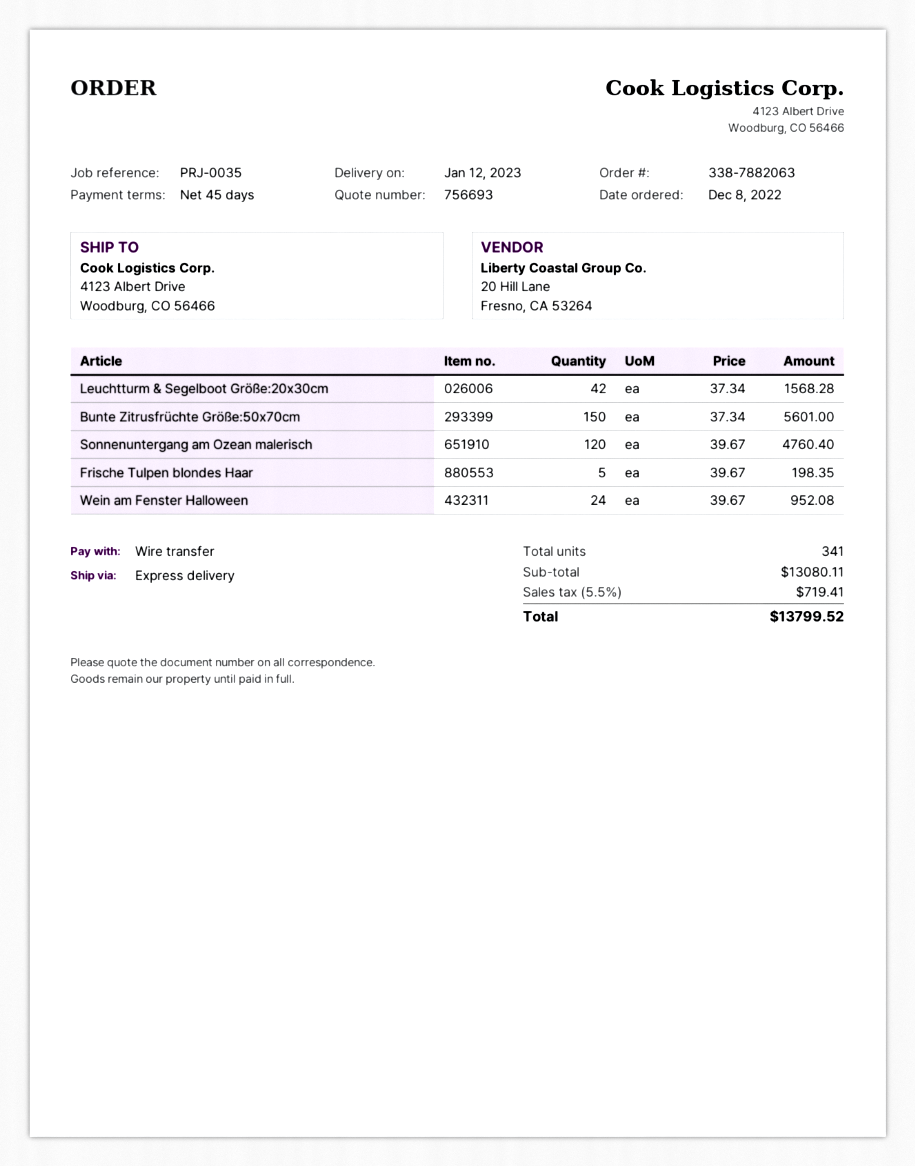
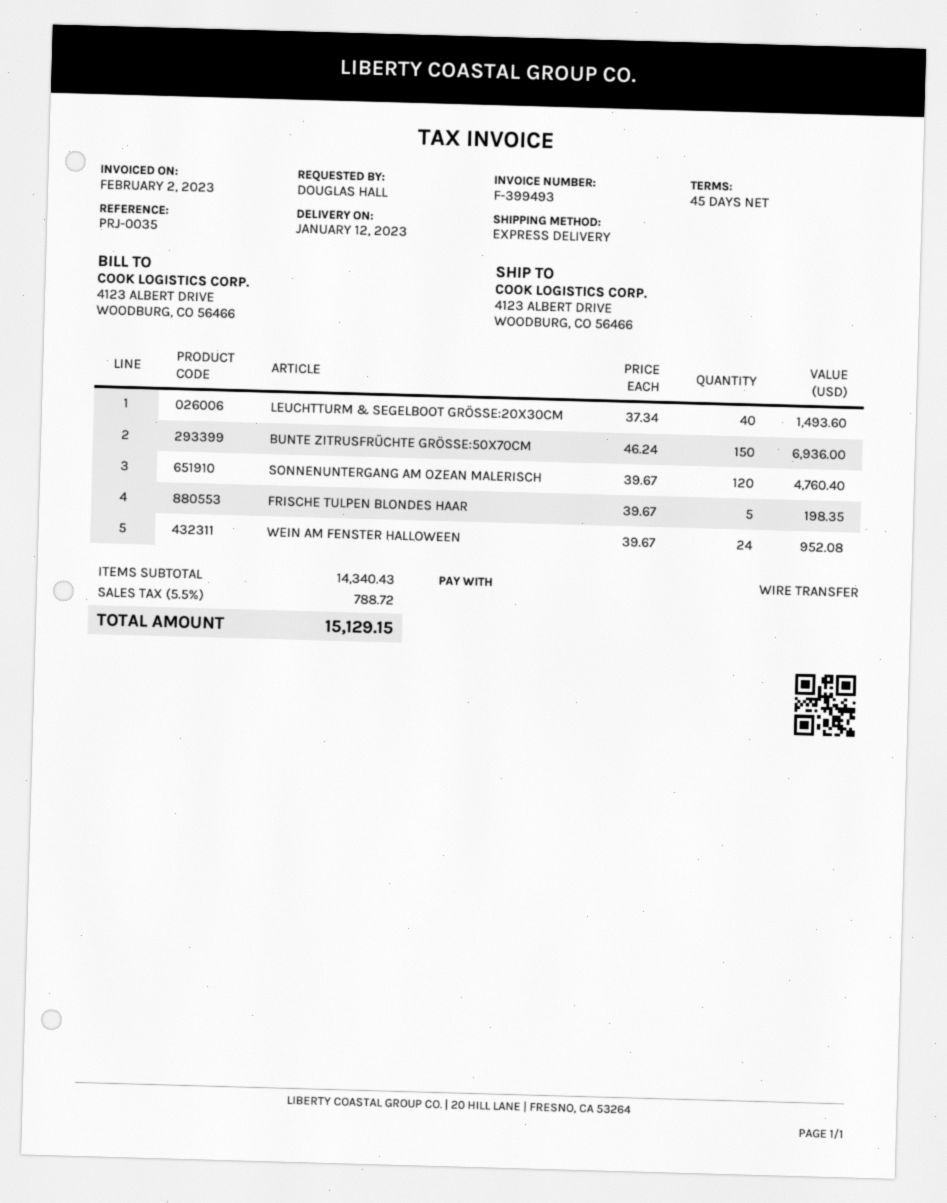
Leuchtturm & Segelboot Größe:20x30cm: 42 x 37.34 = 1568.28 -> 40 x 37.34 = 1493.60
Bunte Zitrusfrüchte Größe:50x70cm: 150 x 37.34 = 5601.00 -> 150 x 46.24 = 6936.00
subtotal: 13080.11 -> 14340.43
tax: 5.5% = 719.41 -> 5.5% = 788.72
total: 13799.52 -> 15129.15

